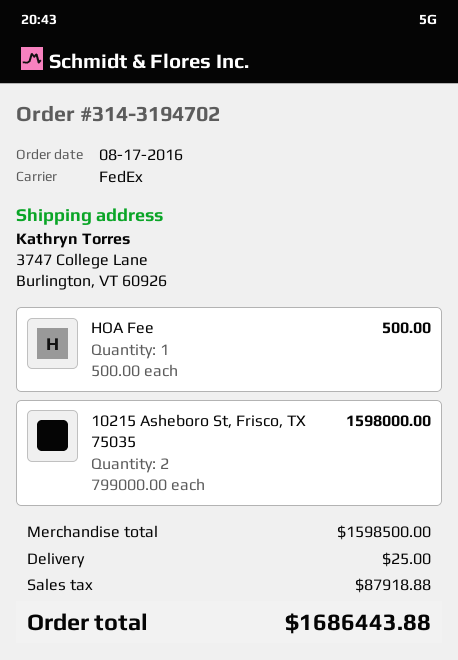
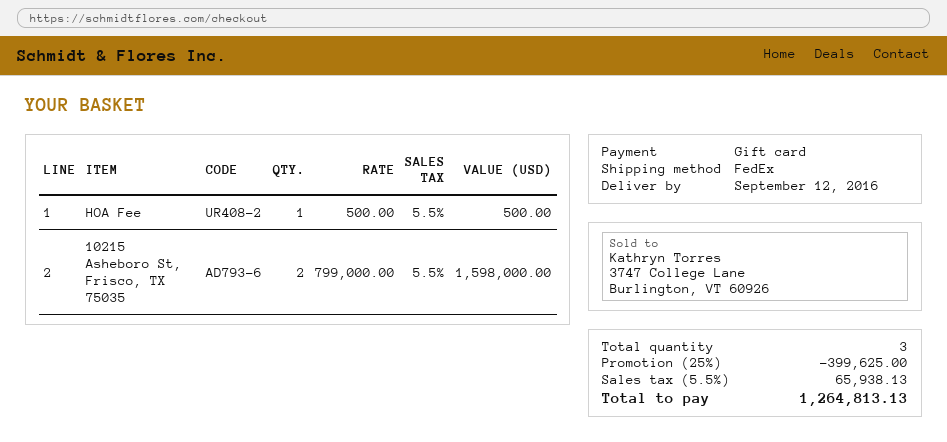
discount: none -> 25% = 399625.00
shipping: 25.00 -> none
tax: 87918.88 -> 65938.13
total: 1686443.88 -> 1264813.13

